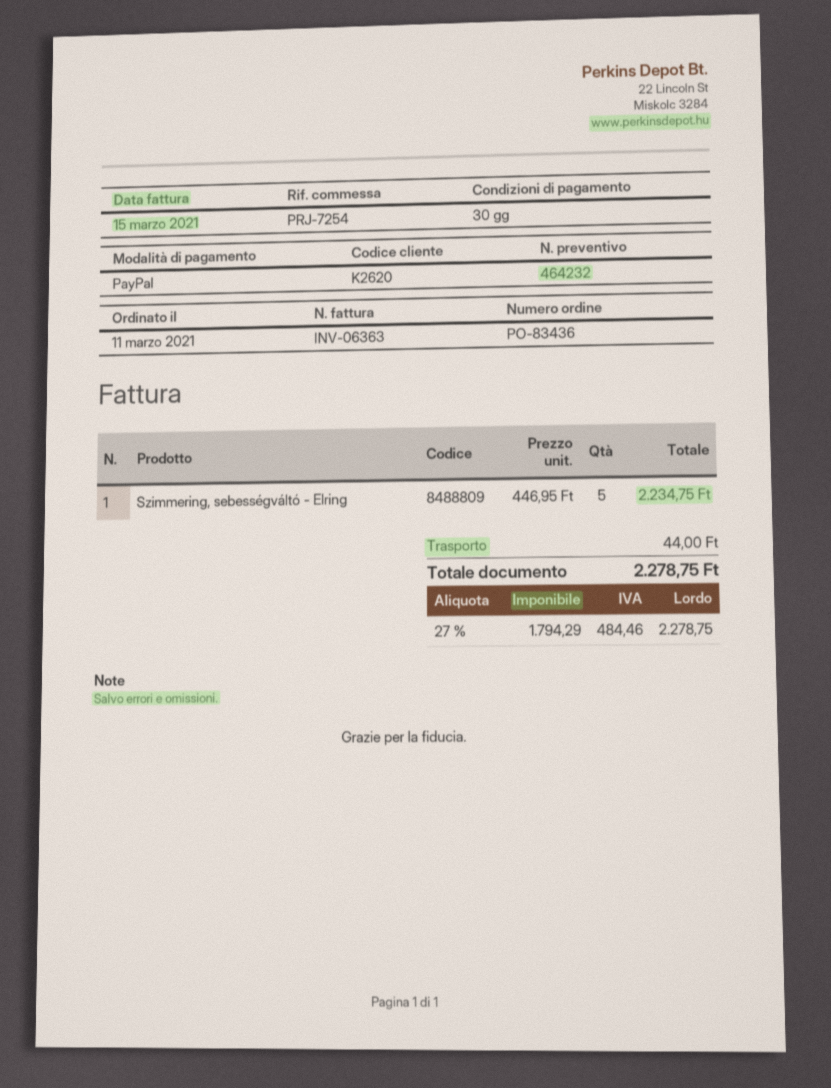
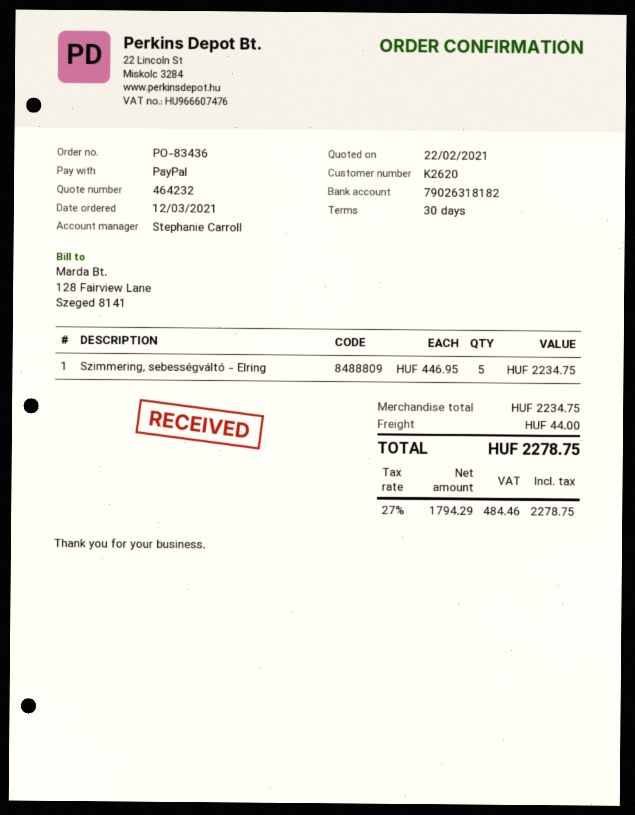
order date: 2021-03-11 -> 2021-03-12

